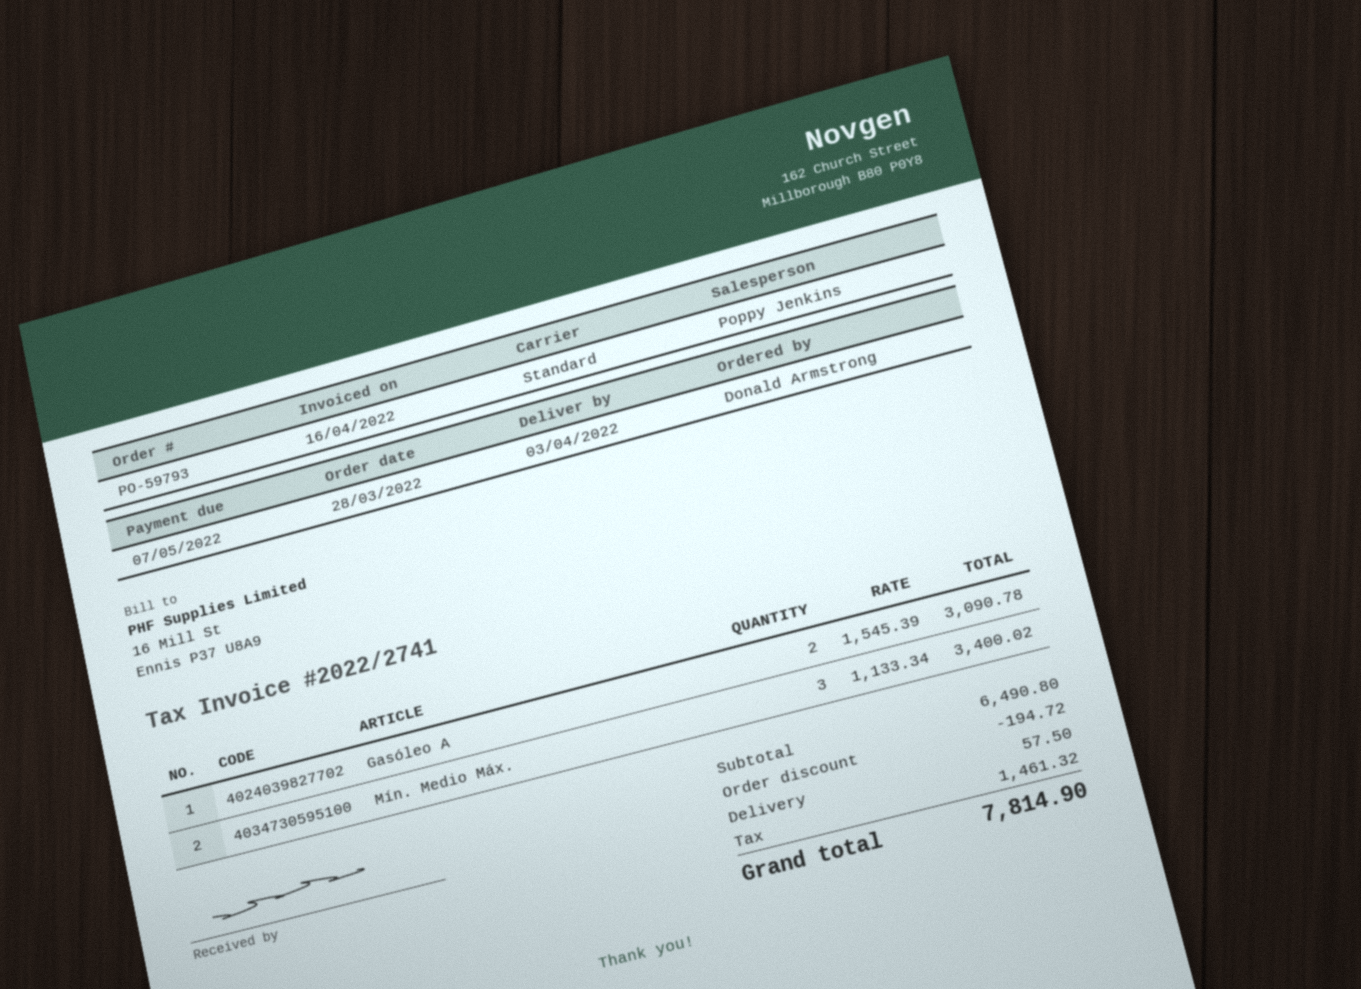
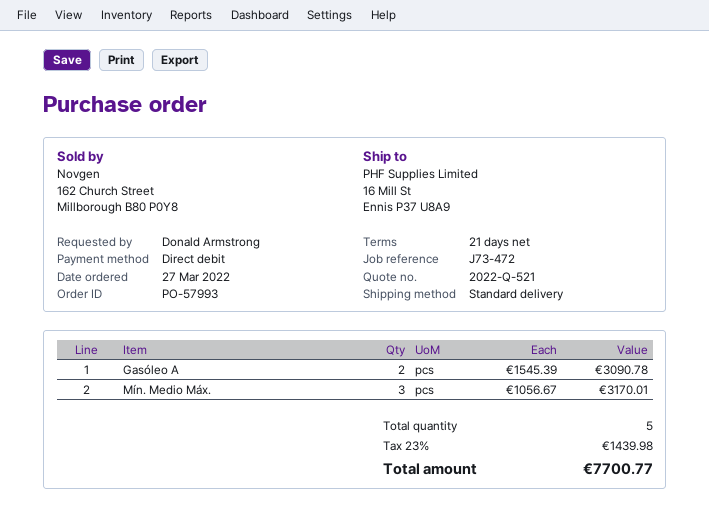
order number: PO-59793 -> PO-57993
order date: 2022-03-28 -> 2022-03-27
Mín. Medio Máx.: 3 x 1133.34 = 3400.02 -> 3 x 1056.67 = 3170.01
discount: 194.72 -> none
shipping: 57.50 -> none
tax: 1461.32 -> 1439.98
total: 7814.90 -> 7700.77

